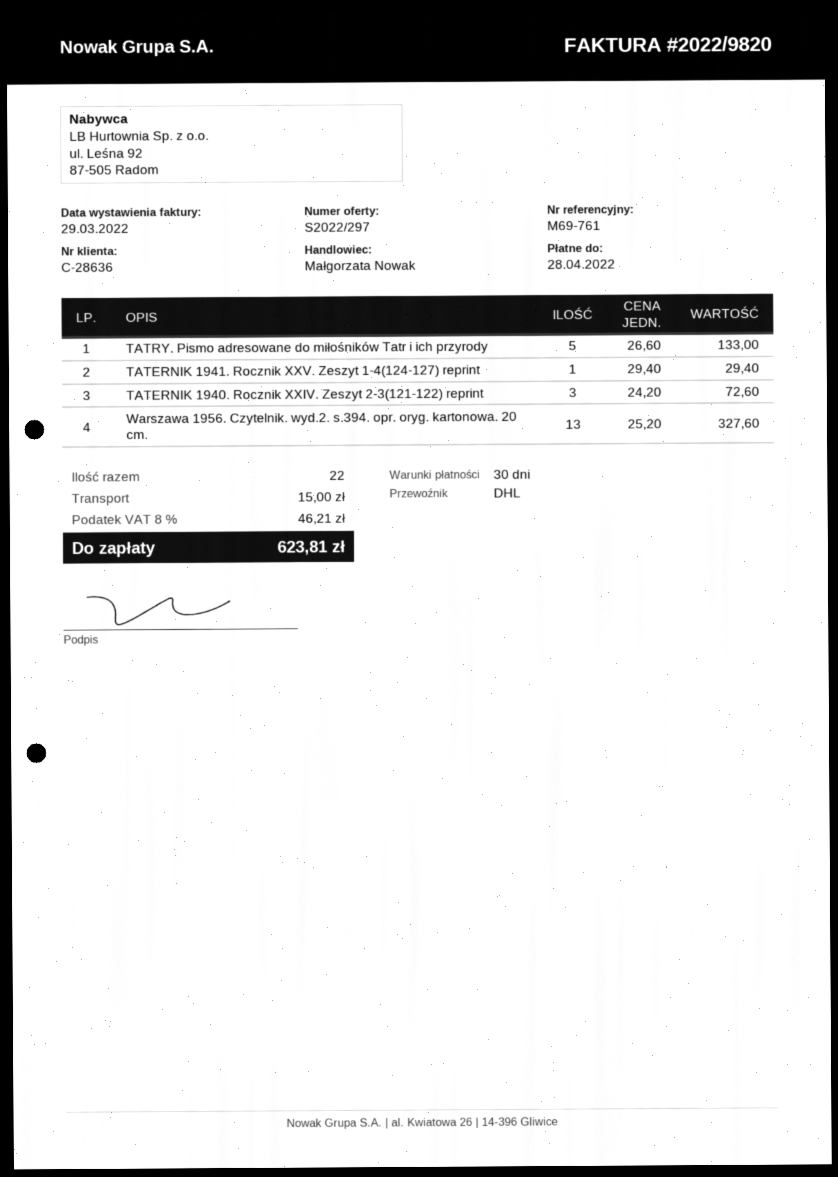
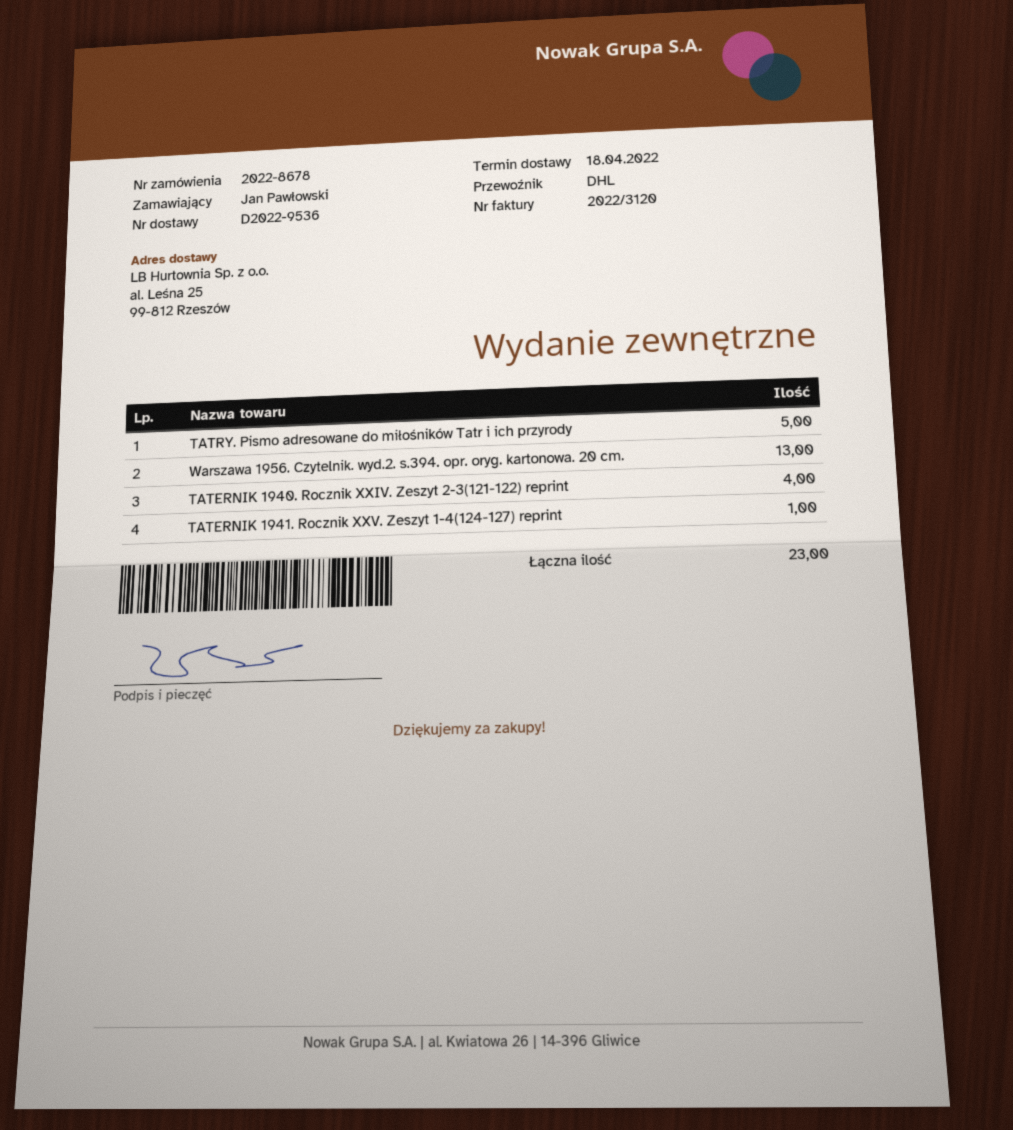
invoice number: 2022/9820 -> 2022/3120
TATERNIK 1940. Rocznik XXIV. Zeszyt 2-3(121-122) reprint: 3 -> 4
total quantity: 22 -> 23

